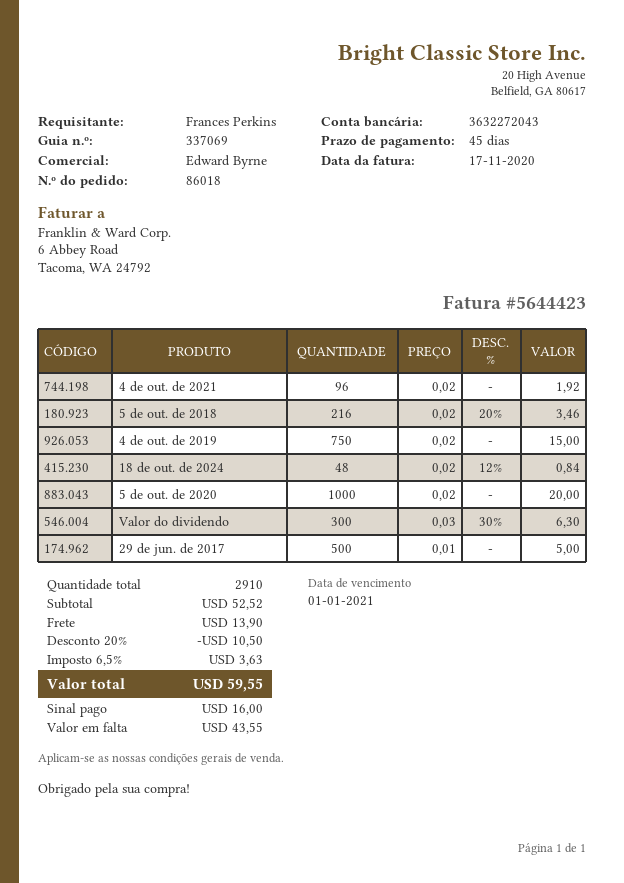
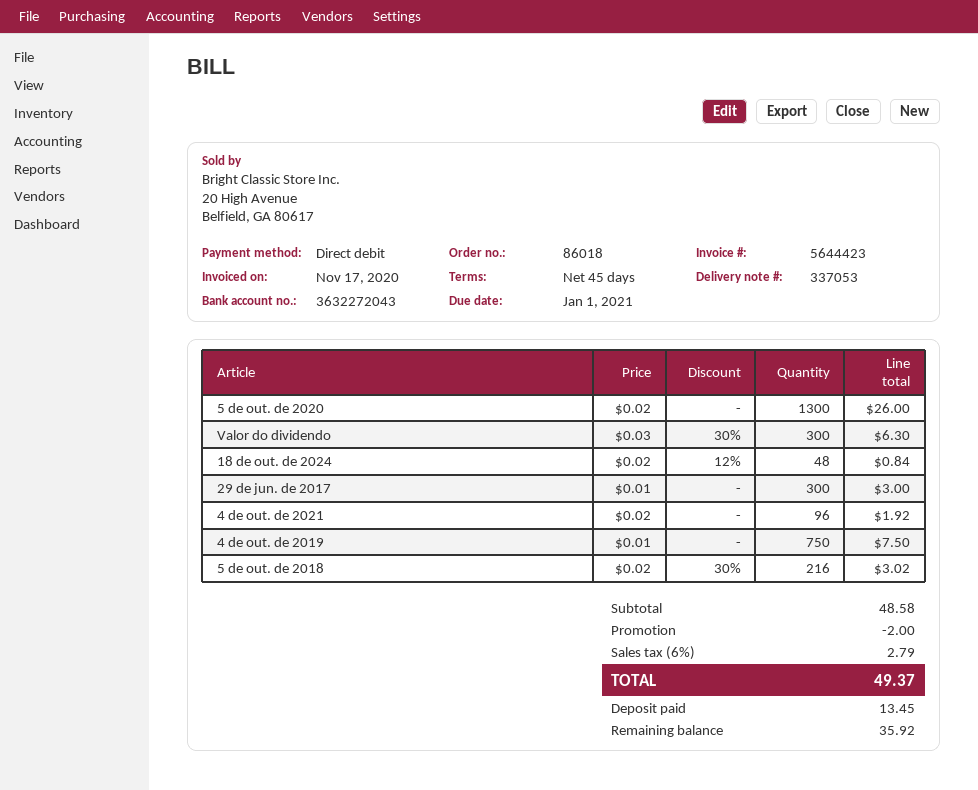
delivery note number: 337069 -> 337053
5 de out. de 2018: 216 x 0.02 - 20% = 3.46 -> 216 x 0.02 - 30% = 3.02
4 de out. de 2019: 750 x 0.02 = 15.00 -> 750 x 0.01 = 7.50
5 de out. de 2020: 1000 x 0.02 = 20.00 -> 1300 x 0.02 = 26.00
29 de jun. de 2017: 500 x 0.01 = 5.00 -> 300 x 0.01 = 3.00
subtotal: 52.52 -> 48.58
discount: 10.50 -> 2.00
shipping: 13.90 -> none
tax: 6.5% = 3.63 -> 6% = 2.79
total: 59.55 -> 49.37
deposit: 16.00 -> 13.45
balance: 43.55 -> 35.92

